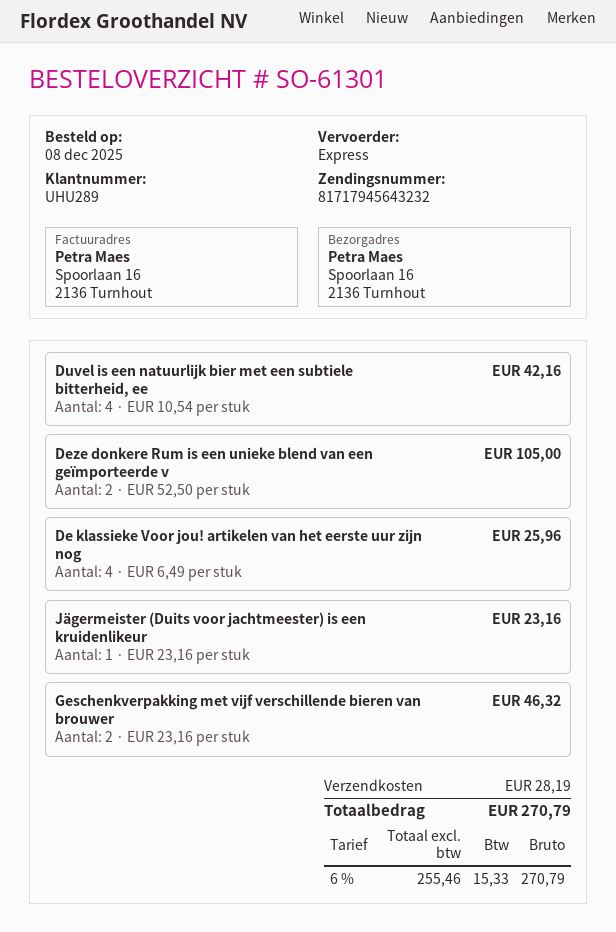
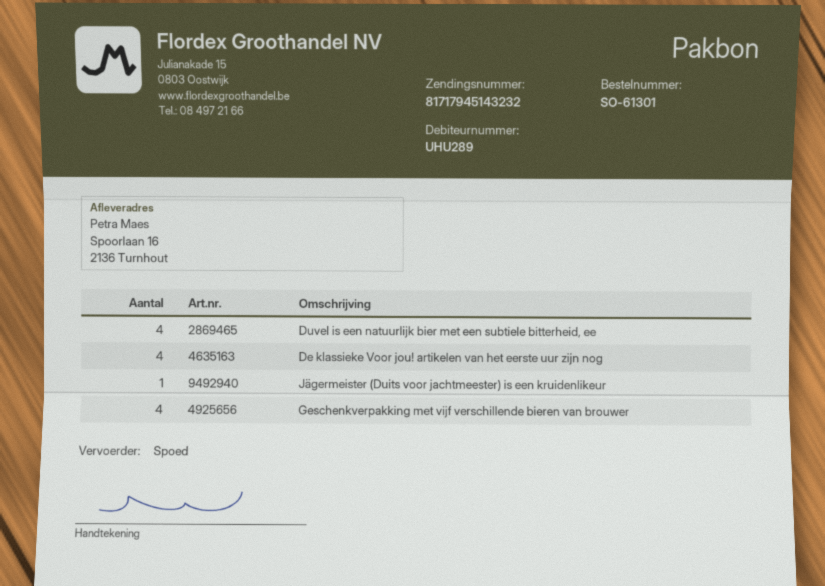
tracking number: 81717945643232 -> 81717945143232
Deze donkere Rum is een unieke blend van een geïmporteerde v: 2 -> none
Geschenkverpakking met vijf verschillende bieren van brouwer: 2 -> 4

